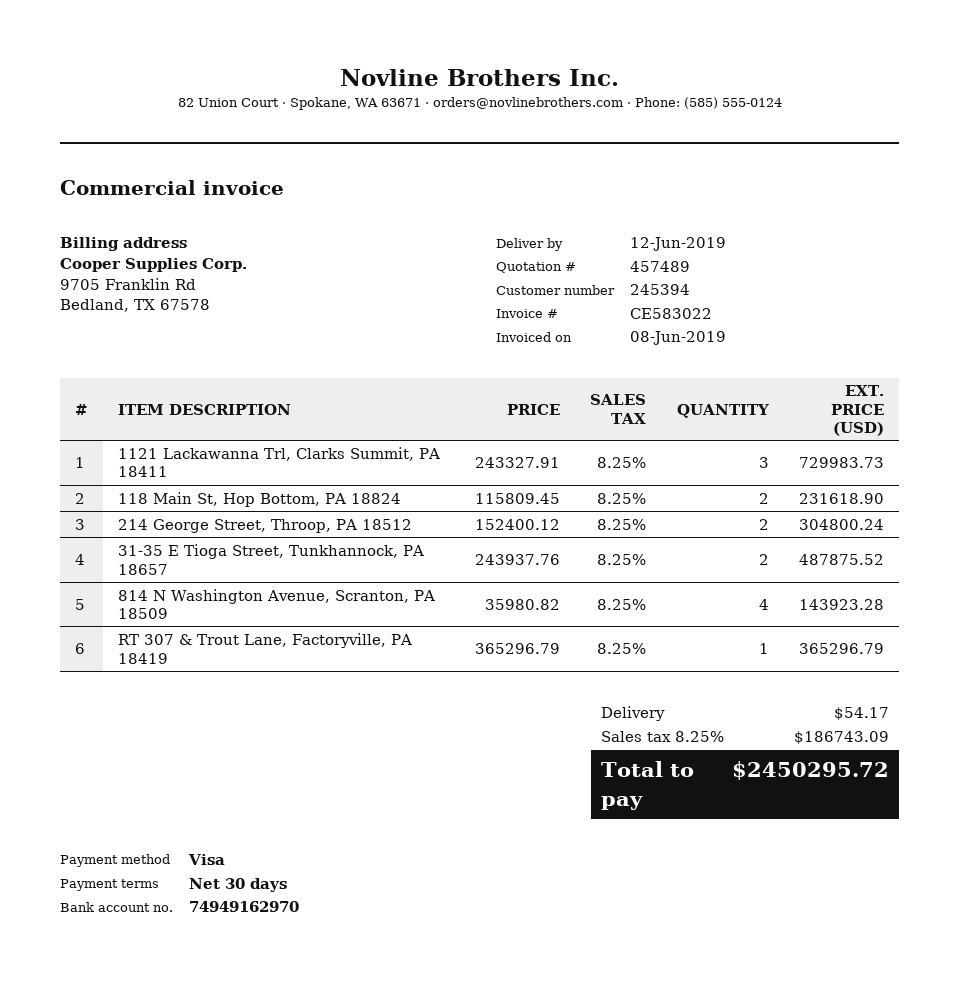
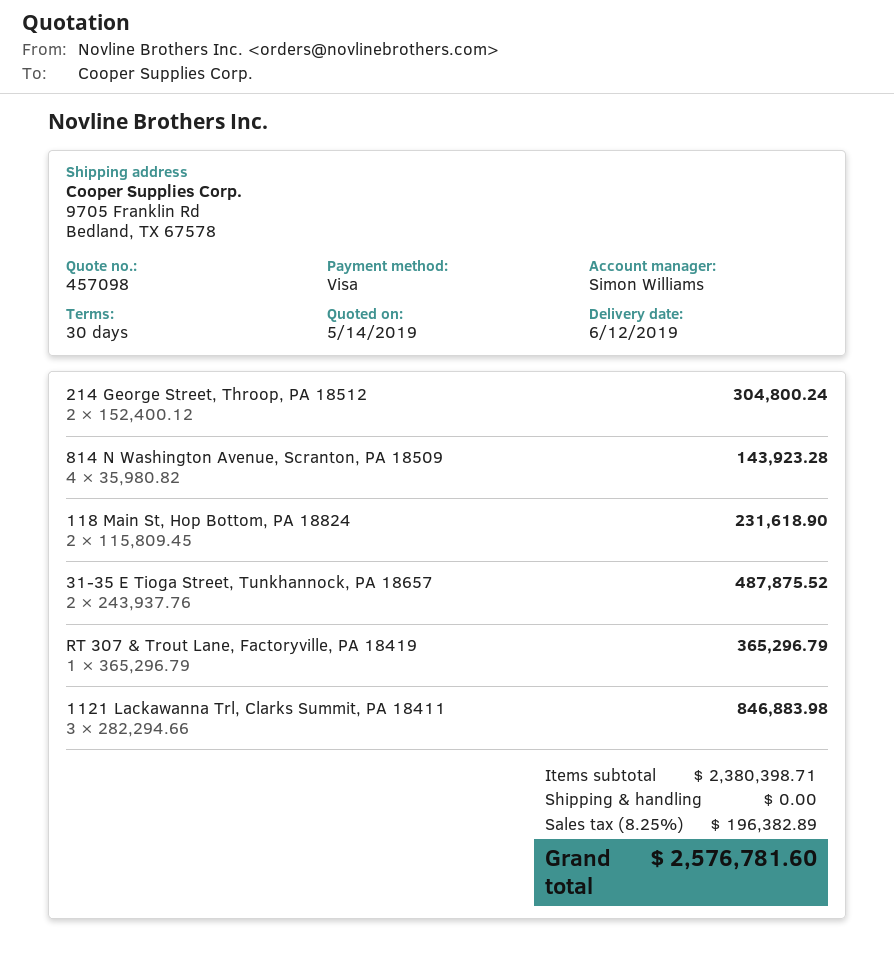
quote number: 457489 -> 457098
1121 Lackawanna Trl, Clarks Summit, PA 18411: 3 x 243327.91 = 729983.73 -> 3 x 282294.66 = 846883.98
shipping: 54.17 -> 0.00
tax: 8.25% = 186743.09 -> 8.25% = 196382.89
total: 2450295.72 -> 2576781.60

